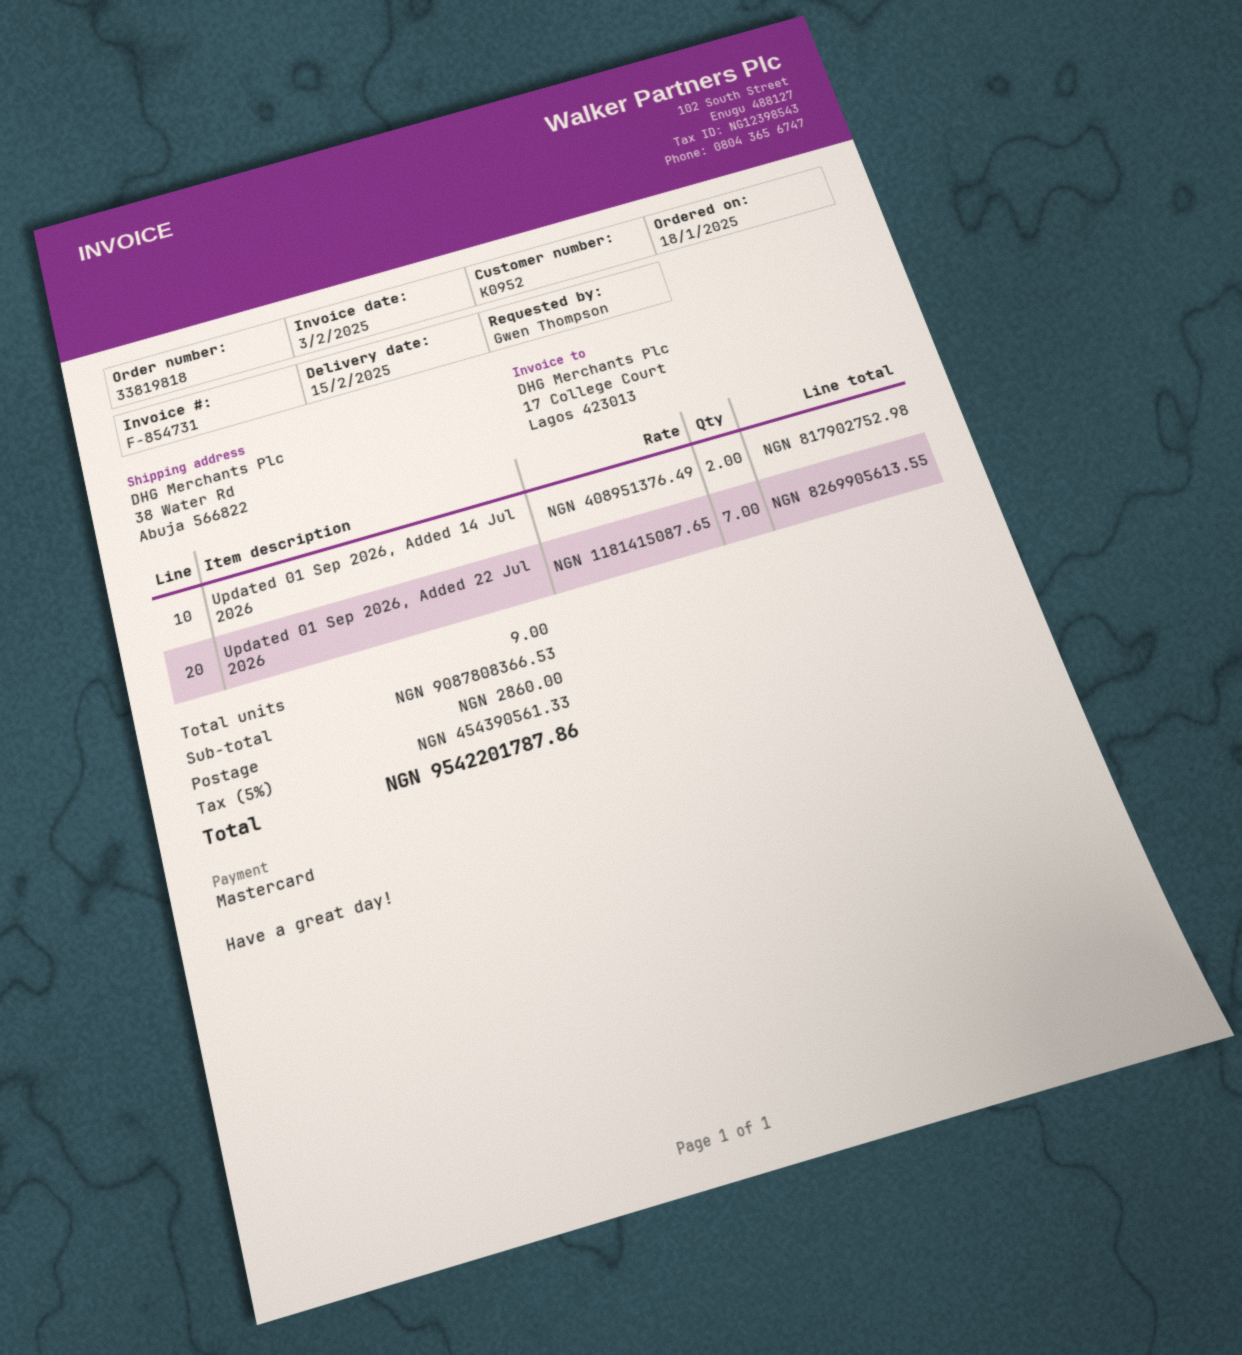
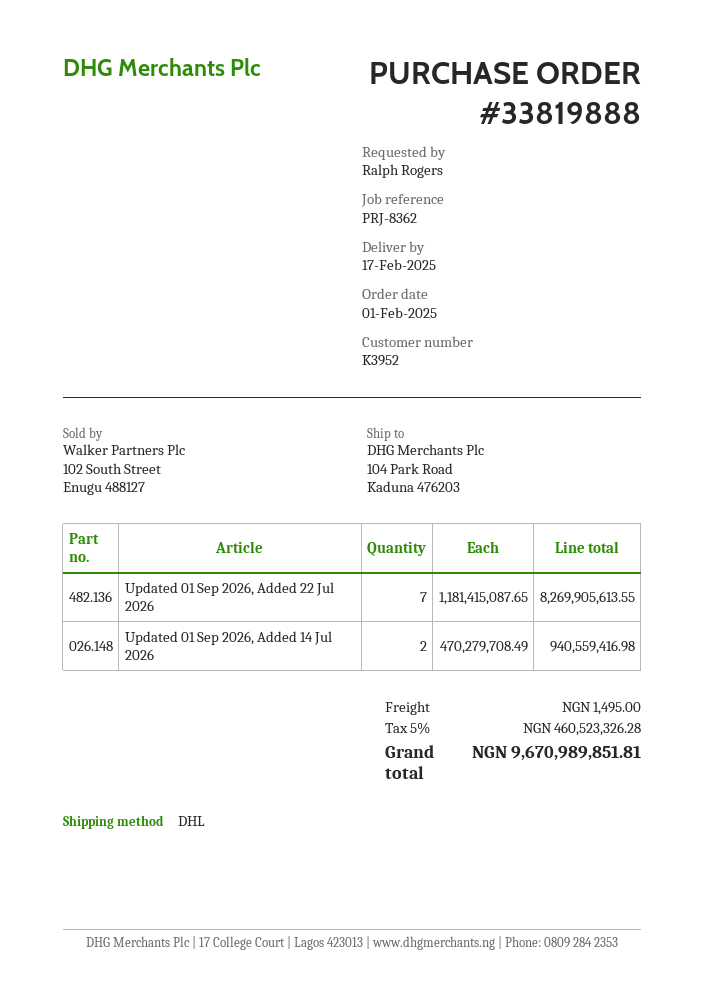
order number: 33819818 -> 33819888
order date: 2025-01-18 -> 2025-02-01
delivery date: 2025-02-15 -> 2025-02-17
customer number: K0952 -> K3952
ordered by: Gwen Thompson -> Ralph Rogers
ship to: 38 Water Rd, Abuja 566822 -> 104 Park Road, Kaduna 476203
Updated 01 Sep 2026, Added 14 Jul 2026: 2 x 408951376.49 = 817902752.98 -> 2 x 470279708.49 = 940559416.98
shipping: 2860.00 -> 1495.00
tax: 5% = 454390561.33 -> 5% = 460523326.28
total: 9542201787.86 -> 9670989851.81

